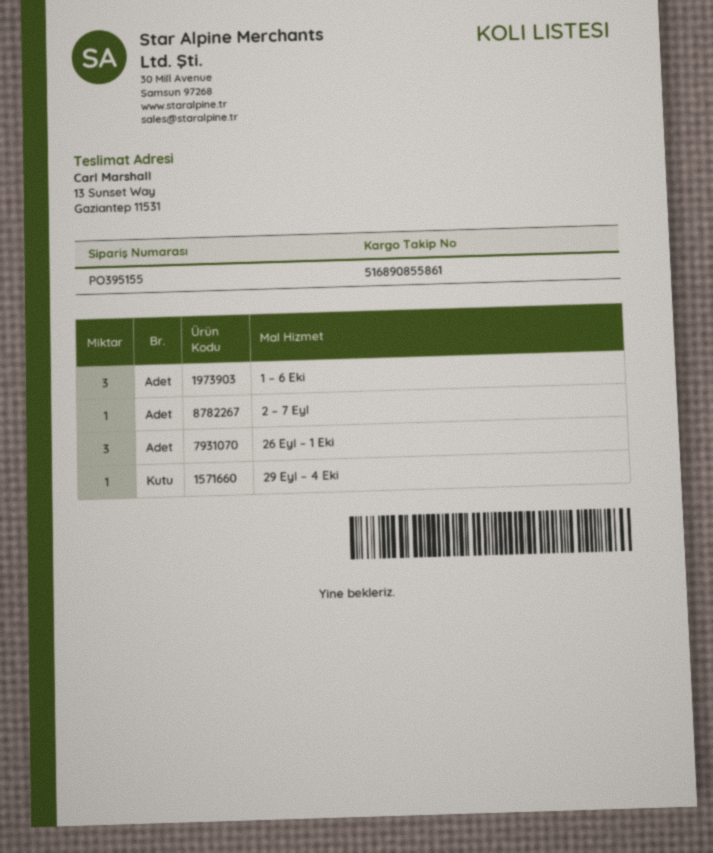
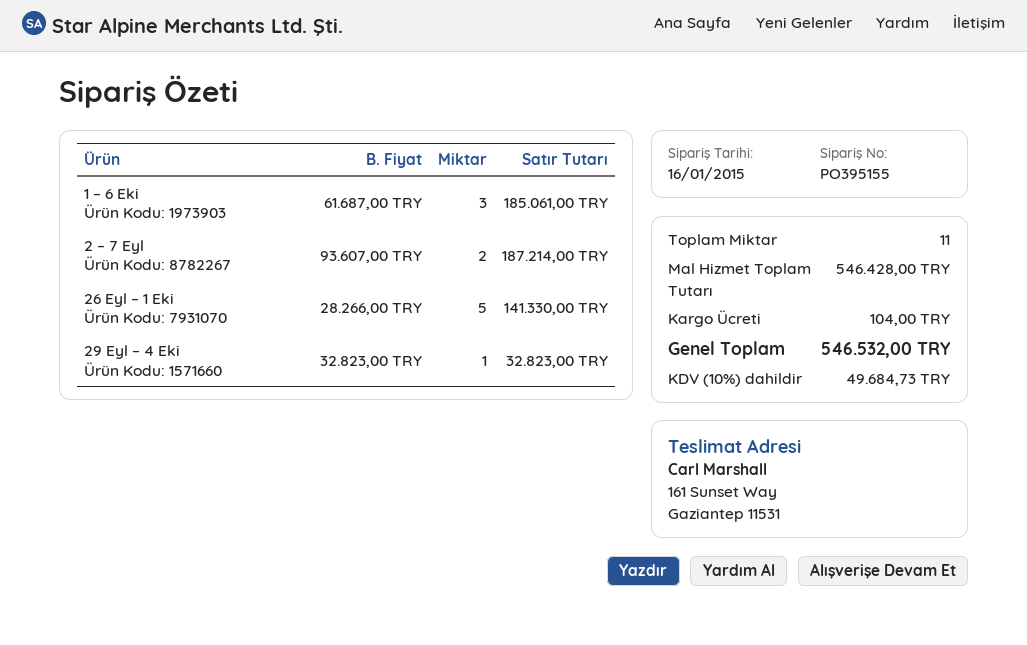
ship to: 13 Sunset Way, Gaziantep 11531 -> 161 Sunset Way, Gaziantep 11531
2 – 7 Eyl: 1 -> 2
26 Eyl – 1 Eki: 3 -> 5

